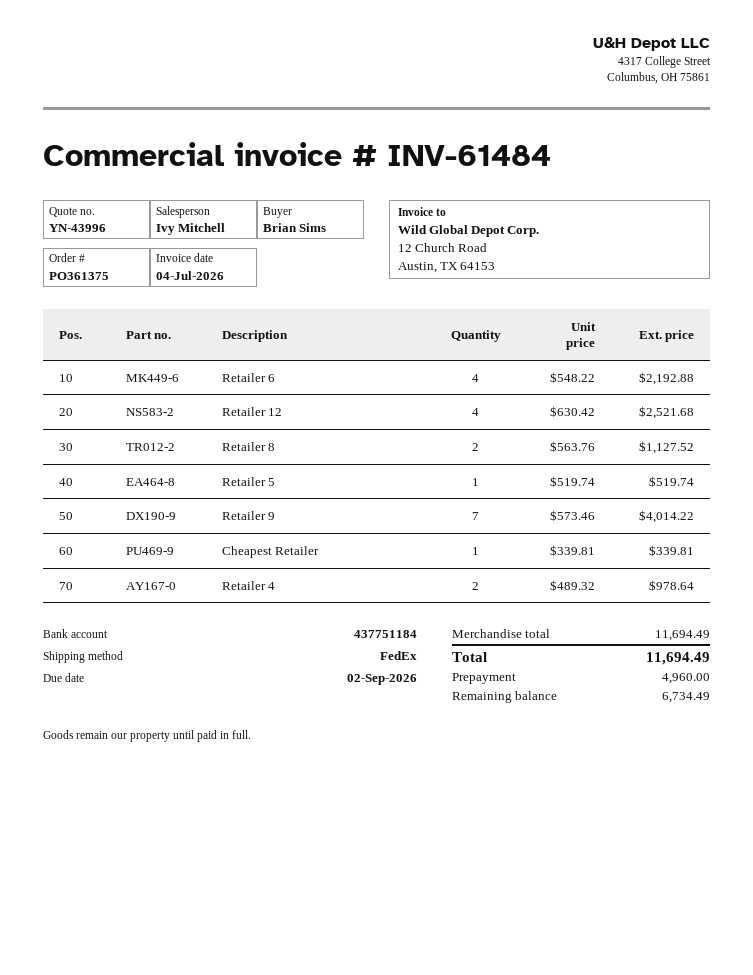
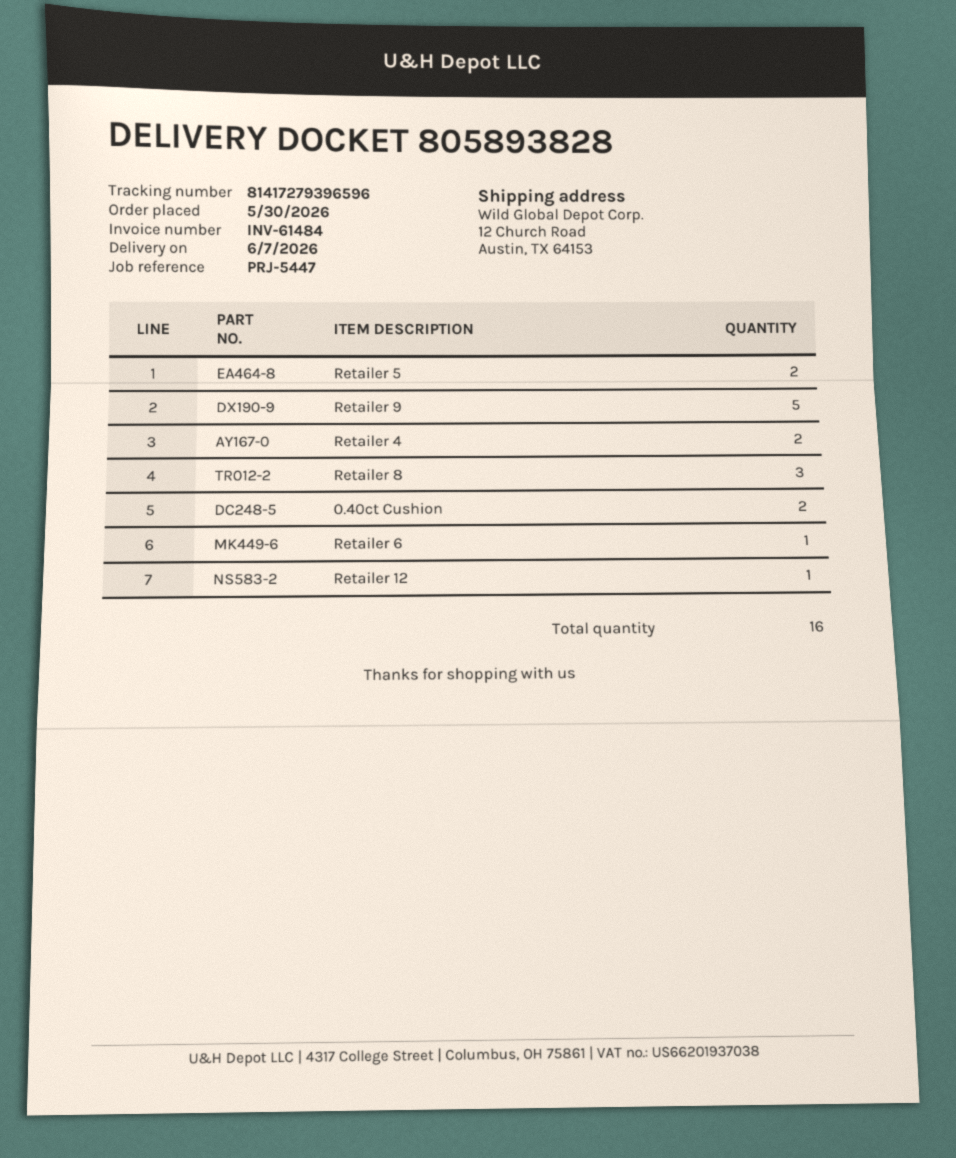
Retailer 6: 4 -> 1
Retailer 12: 4 -> 1
Retailer 8: 2 -> 3
Retailer 5: 1 -> 2
Retailer 9: 7 -> 5
Cheapest Retailer: 1 -> none
0.40ct Cushion: none -> 2

